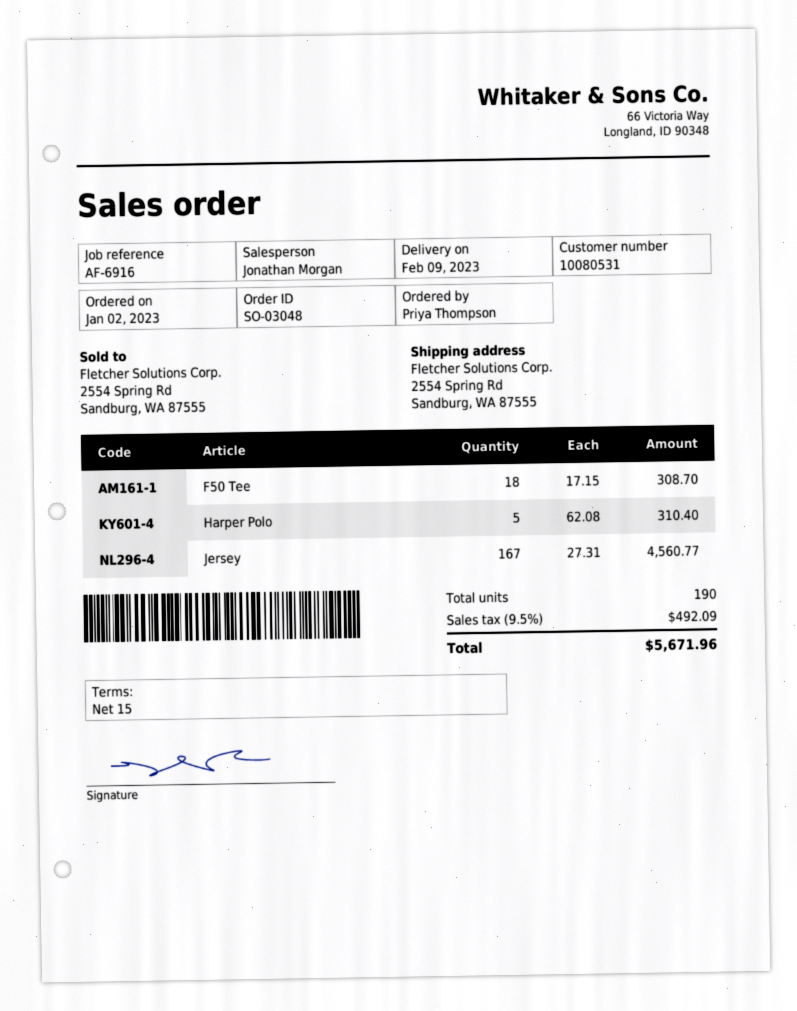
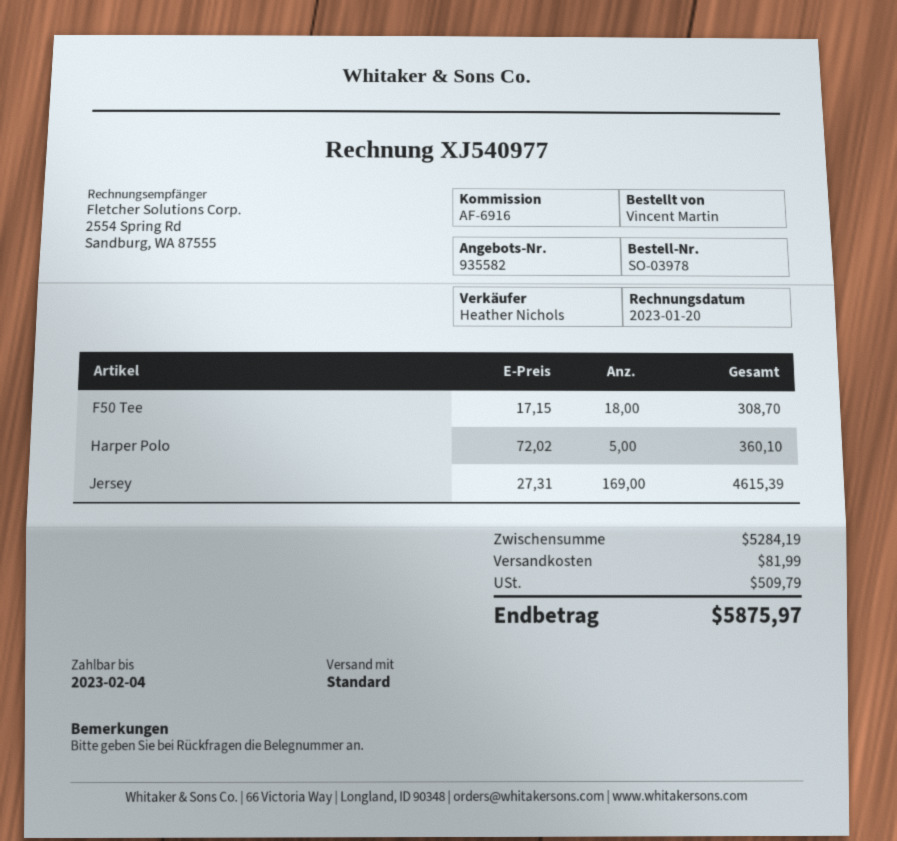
order number: SO-03048 -> SO-03978
ordered by: Priya Thompson -> Vincent Martin
sales rep: Jonathan Morgan -> Heather Nichols
Harper Polo: 5 x 62.08 = 310.40 -> 5 x 72.02 = 360.10
Jersey: 167 x 27.31 = 4560.77 -> 169 x 27.31 = 4615.39
shipping: none -> 81.99
tax: 492.09 -> 509.79
total: 5671.96 -> 5875.97

